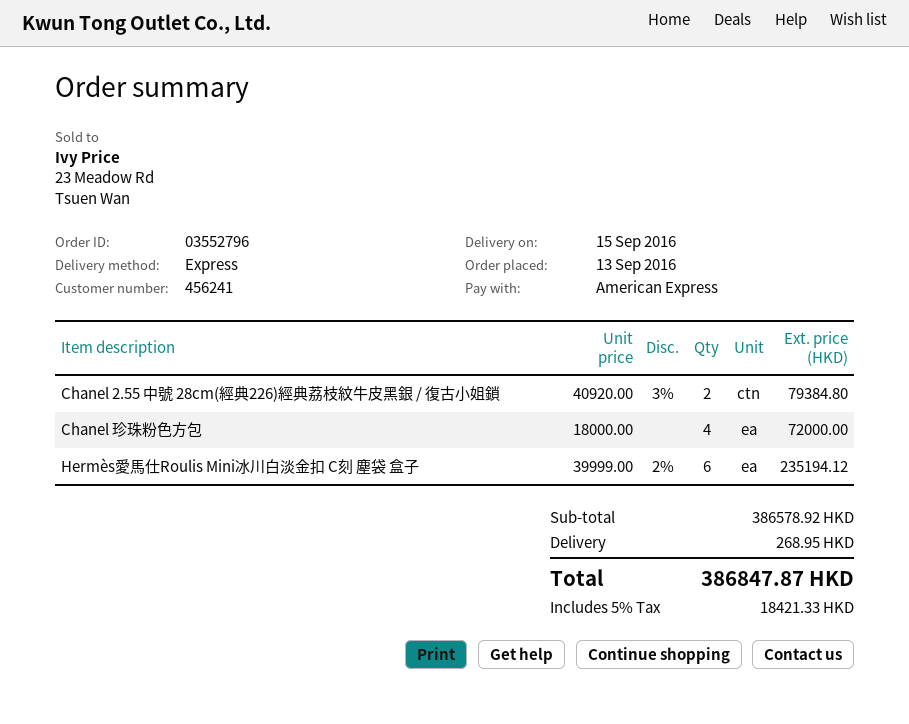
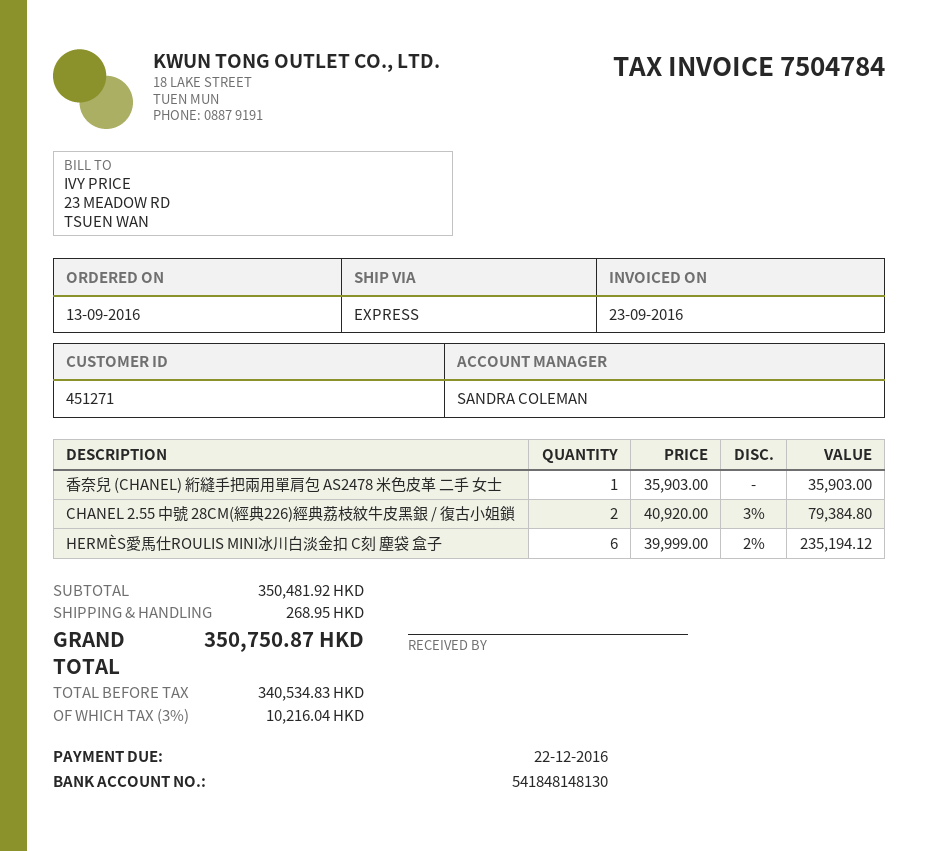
customer number: 456241 -> 451271
Chanel 珍珠粉色方包: 4 x 18000.00 = 72000.00 -> none
香奈兒 (CHANEL) 絎縫手把兩用單肩包 AS2478 米色皮革 二手 女士: none -> 1 x 35903.00 = 35903.00
subtotal: 386578.92 -> 350481.92
tax: 5% = 18421.33 -> 3% = 10216.04
total: 386847.87 -> 350750.87

